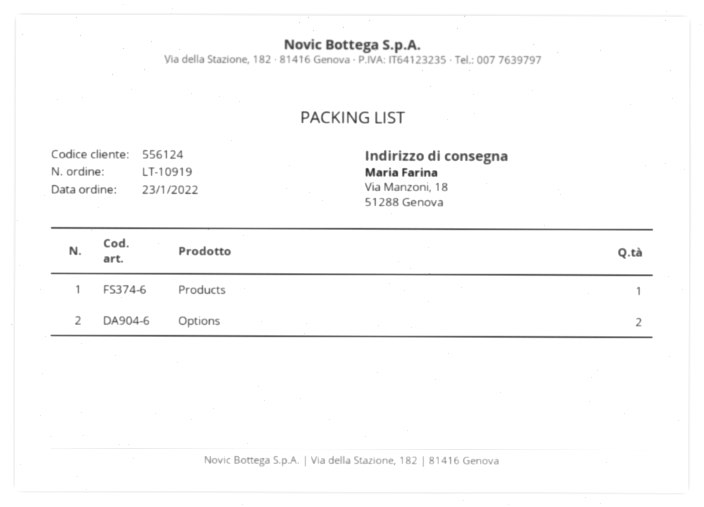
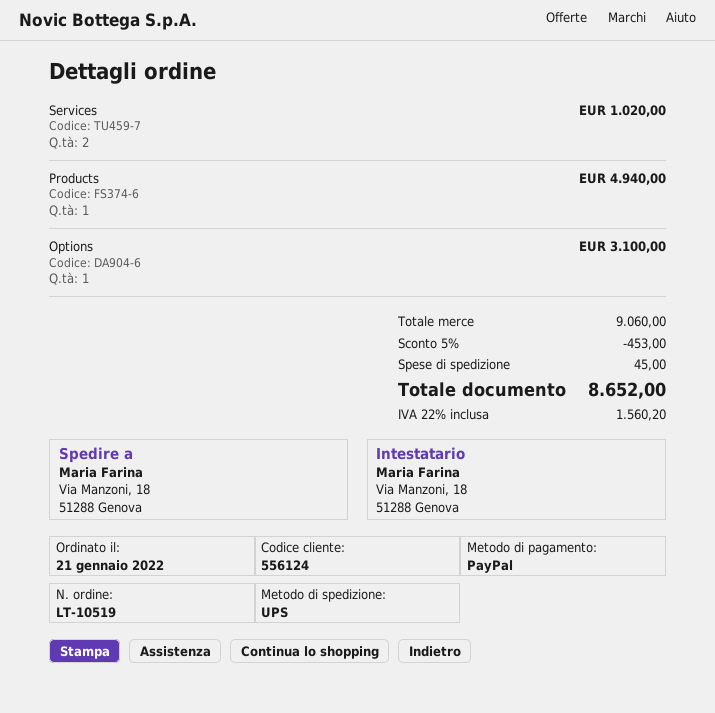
order number: LT-10919 -> LT-10519
order date: 2022-01-23 -> 2022-01-21
Options: 2 -> 1
Services: none -> 2

